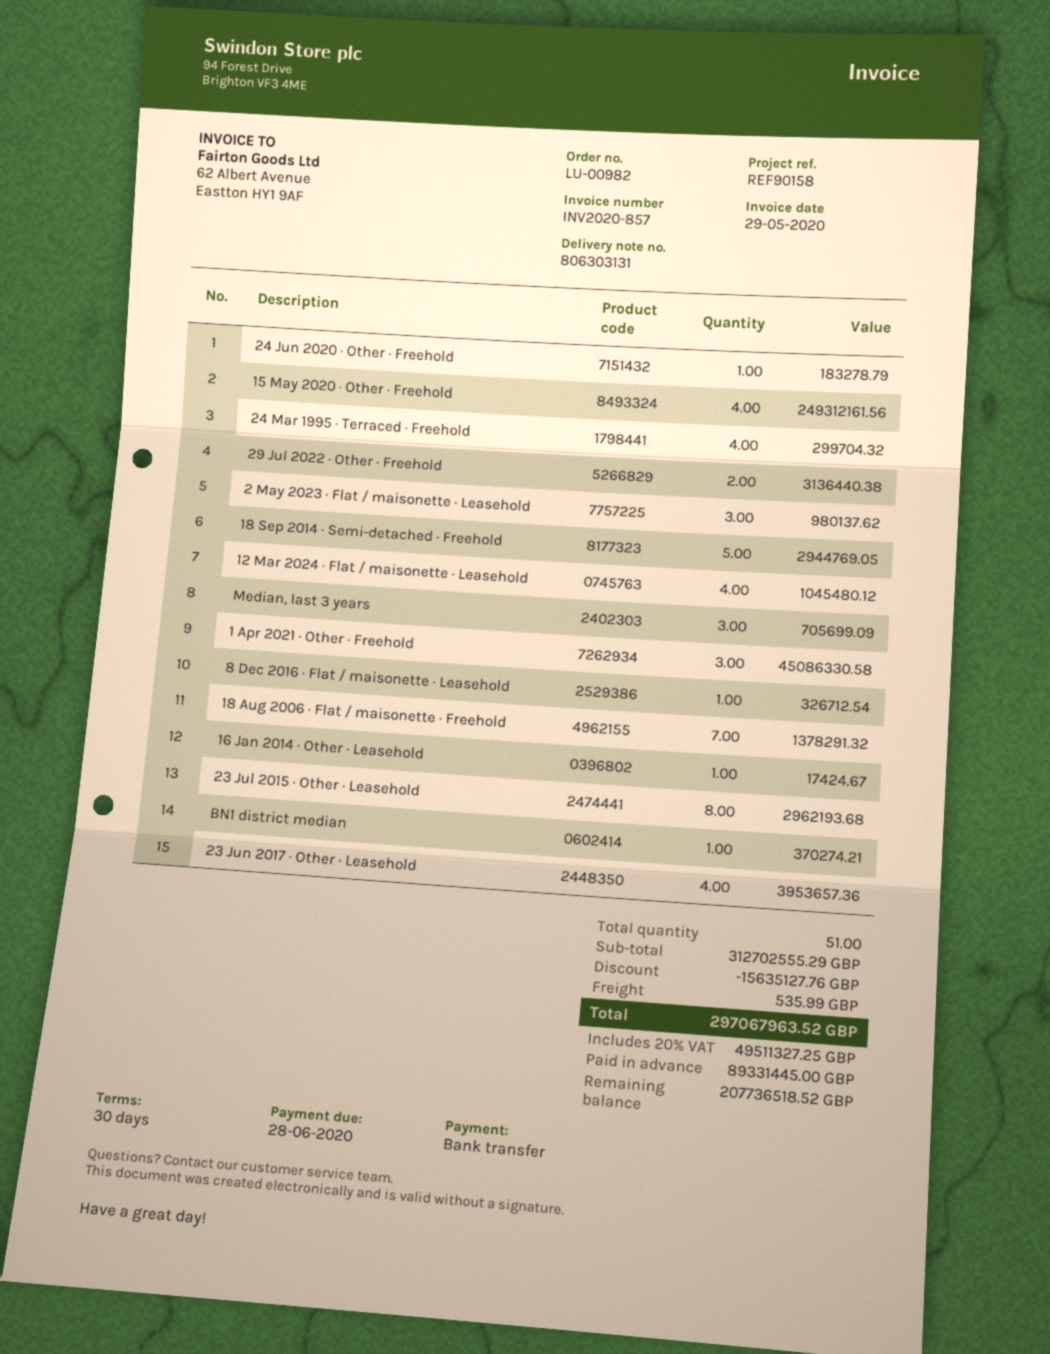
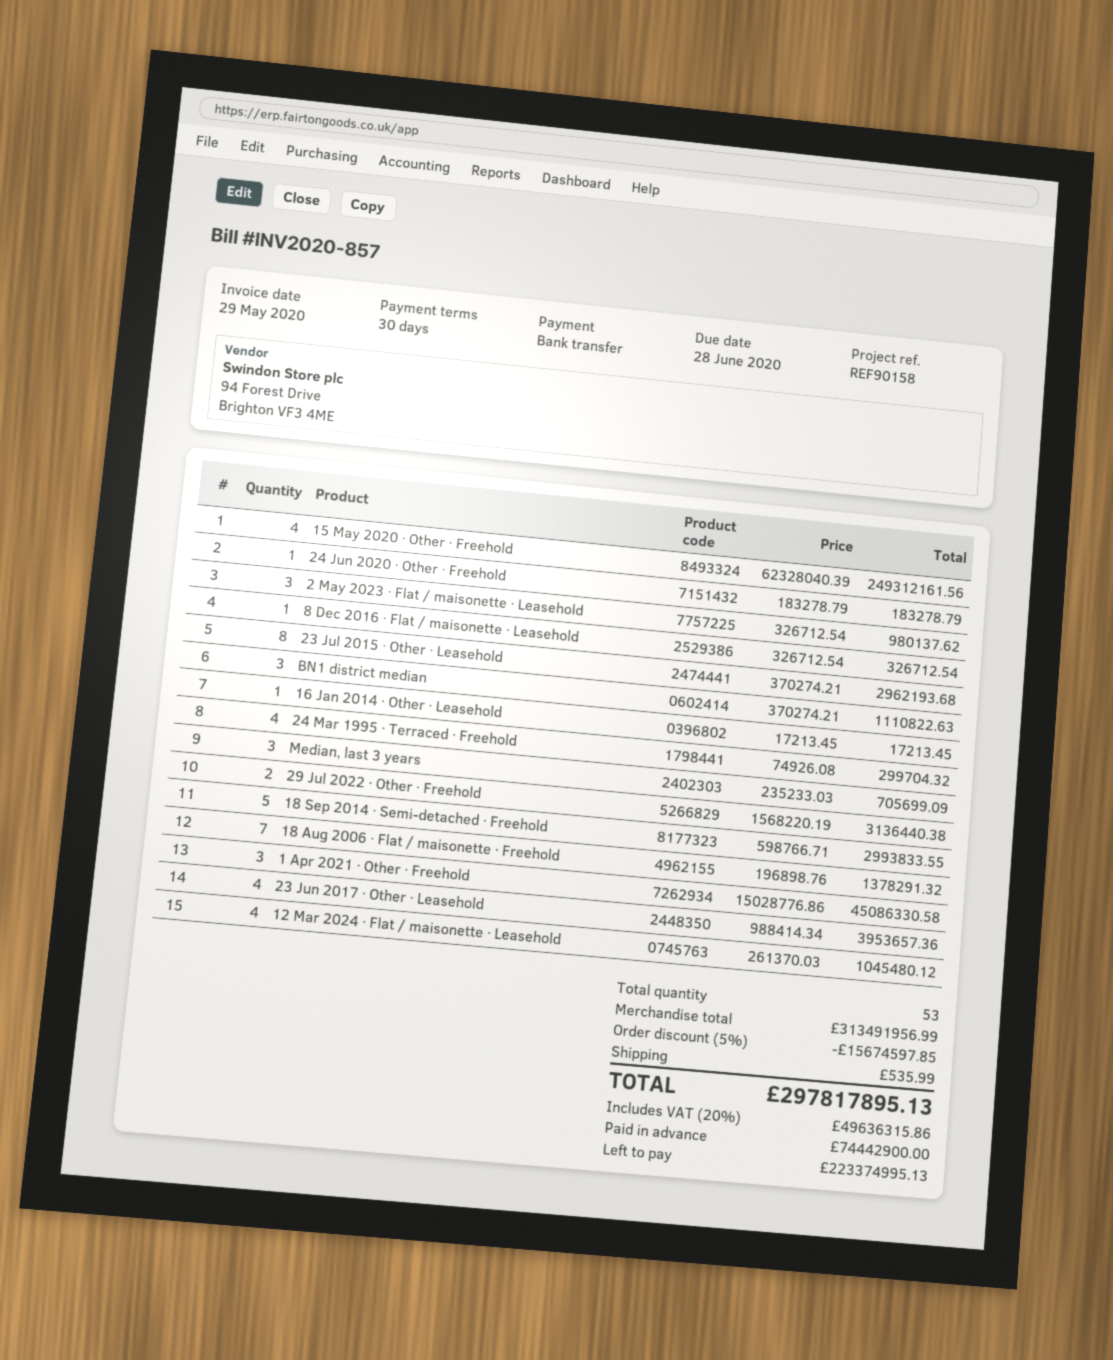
18 Sep 2014 · Semi-detached · Freehold: 5 for 2944769.05 -> 5 for 2993833.55
16 Jan 2014 · Other · Leasehold: 1 for 17424.67 -> 1 for 17213.45
BN1 district median: 1 for 370274.21 -> 3 for 1110822.63
total quantity: 51 -> 53
subtotal: 312702555.29 -> 313491956.99
discount: 15635127.76 -> 15674597.85
tax: 20% = 49511327.25 -> 20% = 49636315.86
total: 297067963.52 -> 297817895.13
deposit: 89331445.00 -> 74442900.00
balance: 207736518.52 -> 223374995.13

